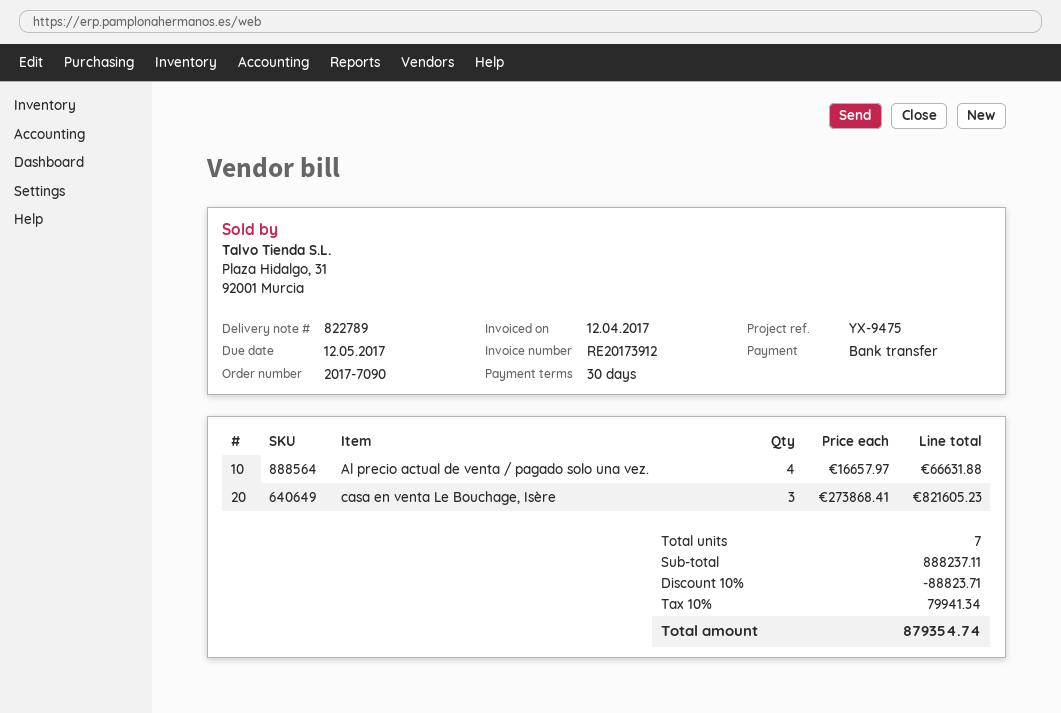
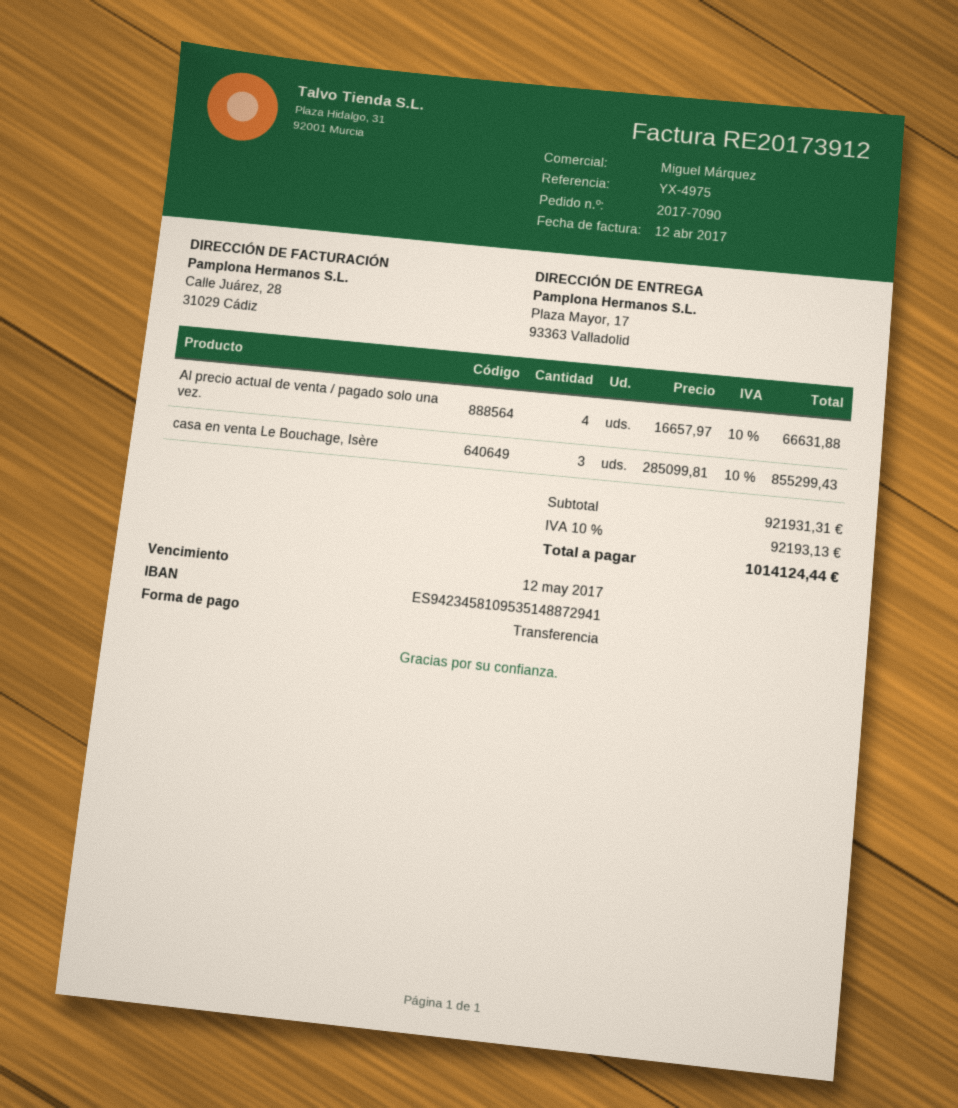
reference: YX-9475 -> YX-4975
casa en venta Le Bouchage, Isère: 3 x 273868.41 = 821605.23 -> 3 x 285099.81 = 855299.43
subtotal: 888237.11 -> 921931.31
discount: 10% = 88823.71 -> none
tax: 10% = 79941.34 -> 10% = 92193.13
total: 879354.74 -> 1014124.44

